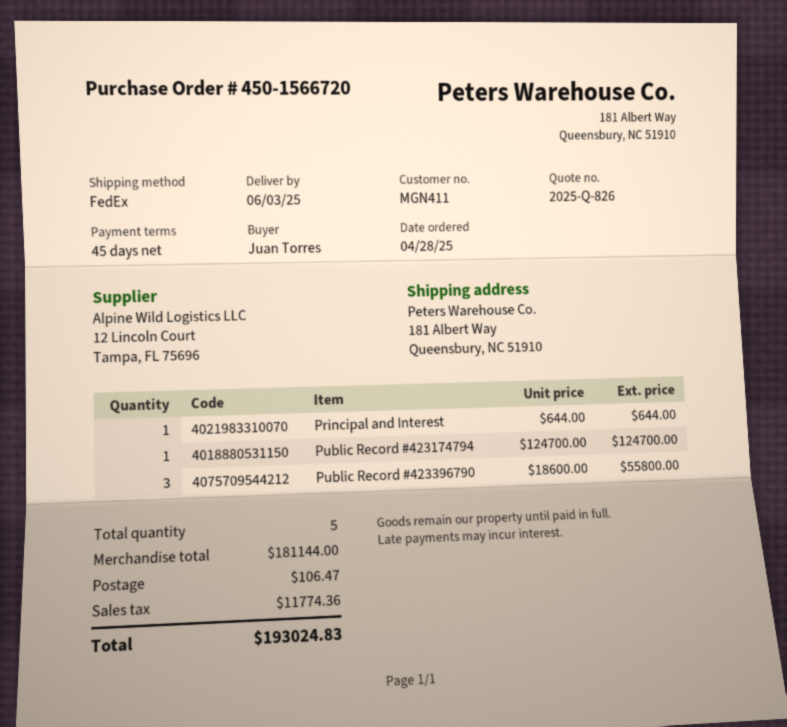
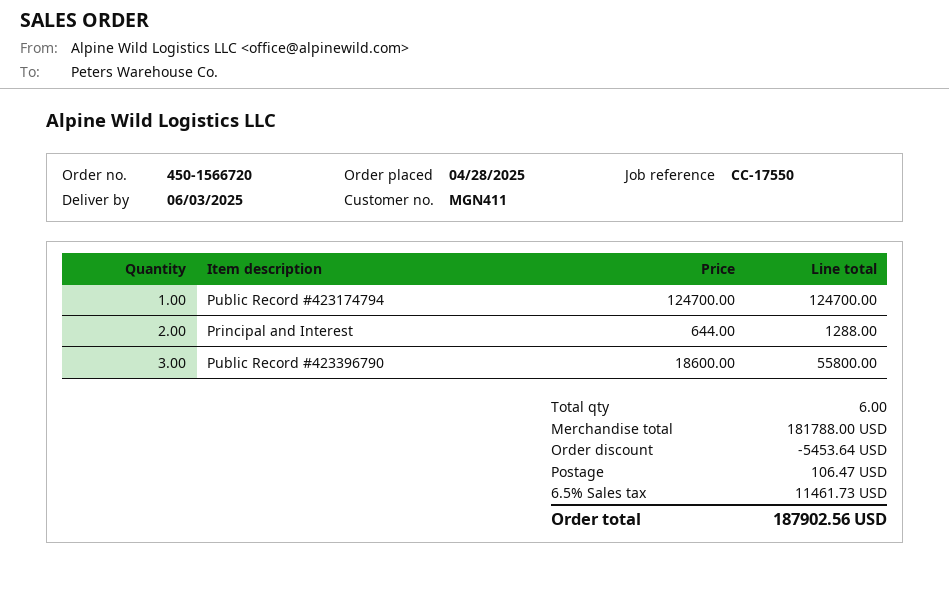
Principal and Interest: 1 x 644.00 = 644.00 -> 2 x 644.00 = 1288.00
total quantity: 5 -> 6
subtotal: 181144.00 -> 181788.00
discount: none -> 5453.64
tax: 11774.36 -> 11461.73
total: 193024.83 -> 187902.56

